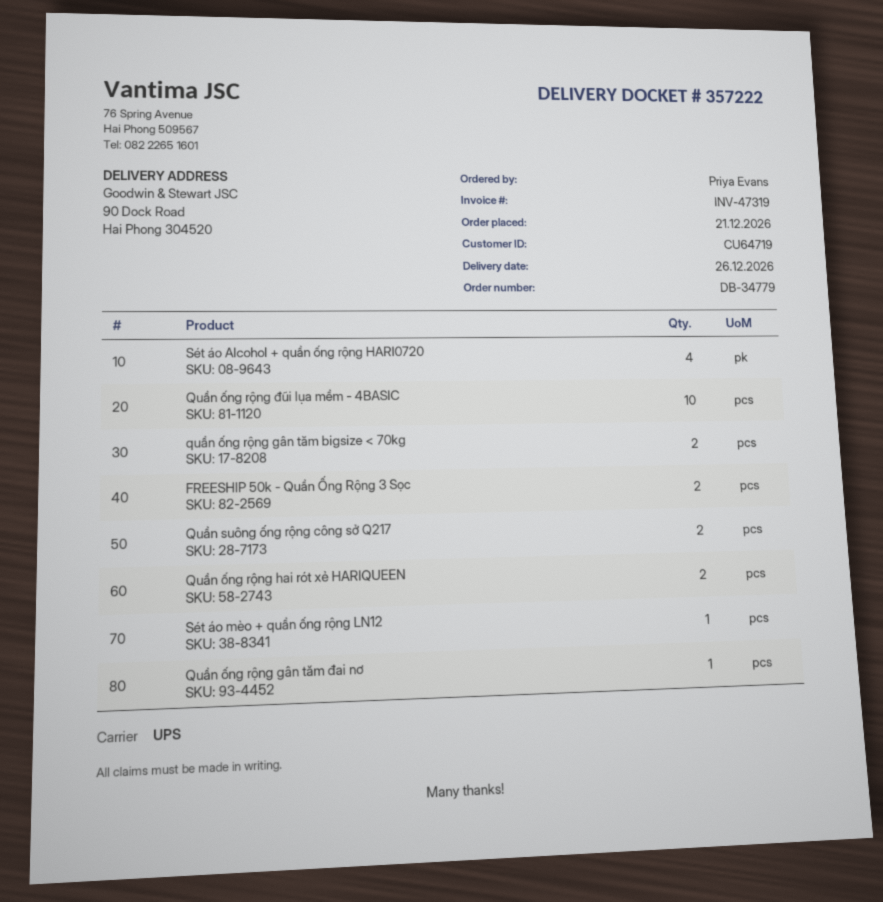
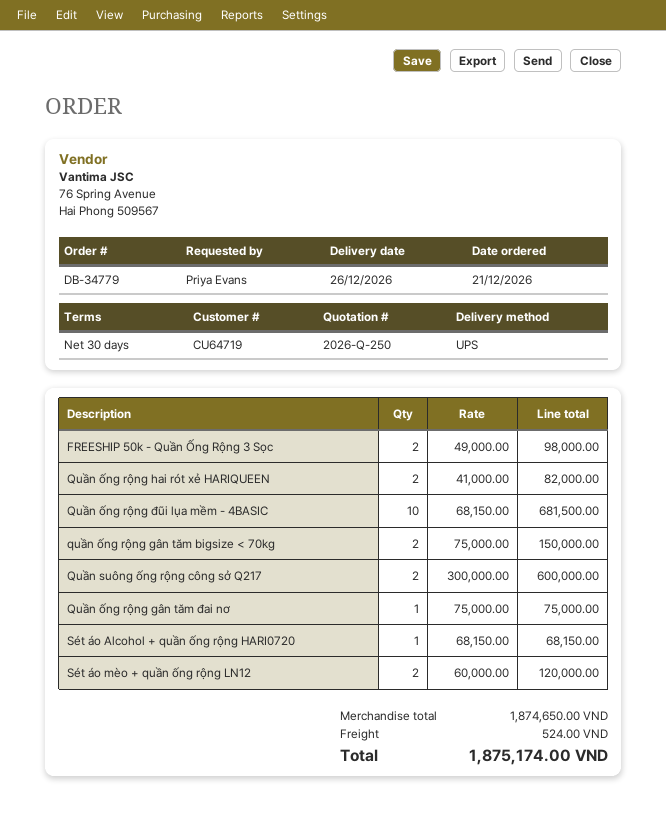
Sét áo Alcohol + quần ống rộng HARI0720: 4 -> 1
Sét áo mèo + quần ống rộng LN12: 1 -> 2

